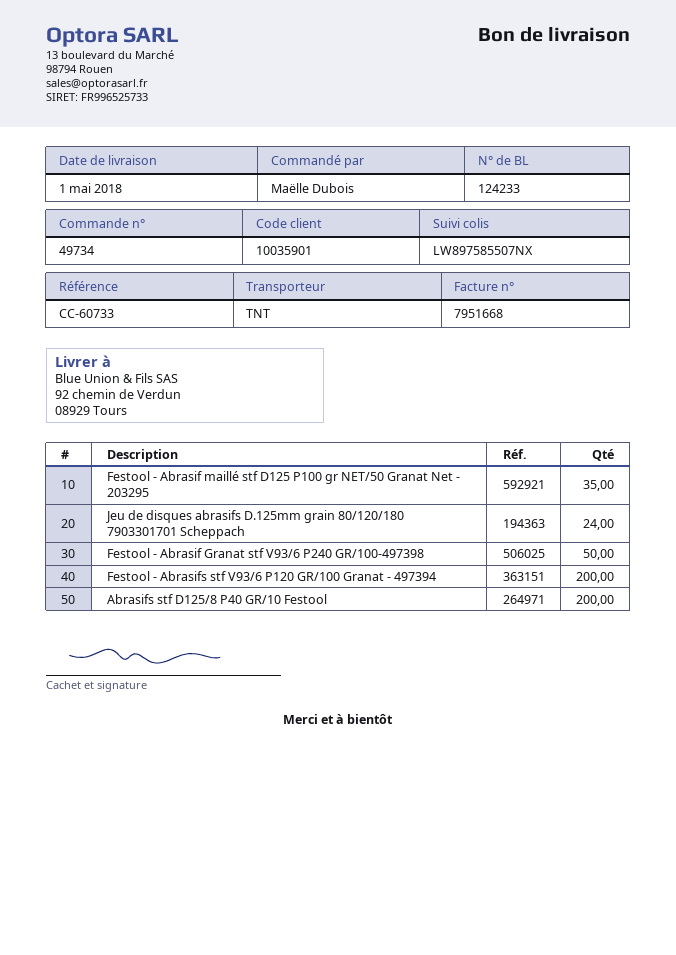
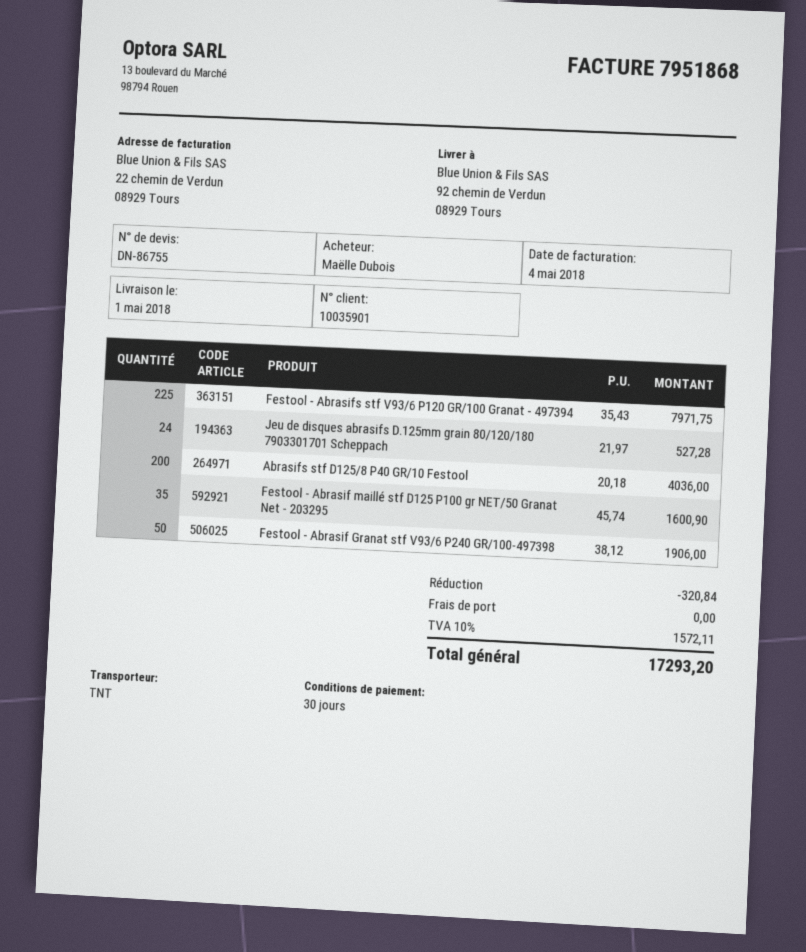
invoice number: 7951668 -> 7951868
Festool - Abrasifs stf V93/6 P120 GR/100 Granat - 497394: 200 -> 225

